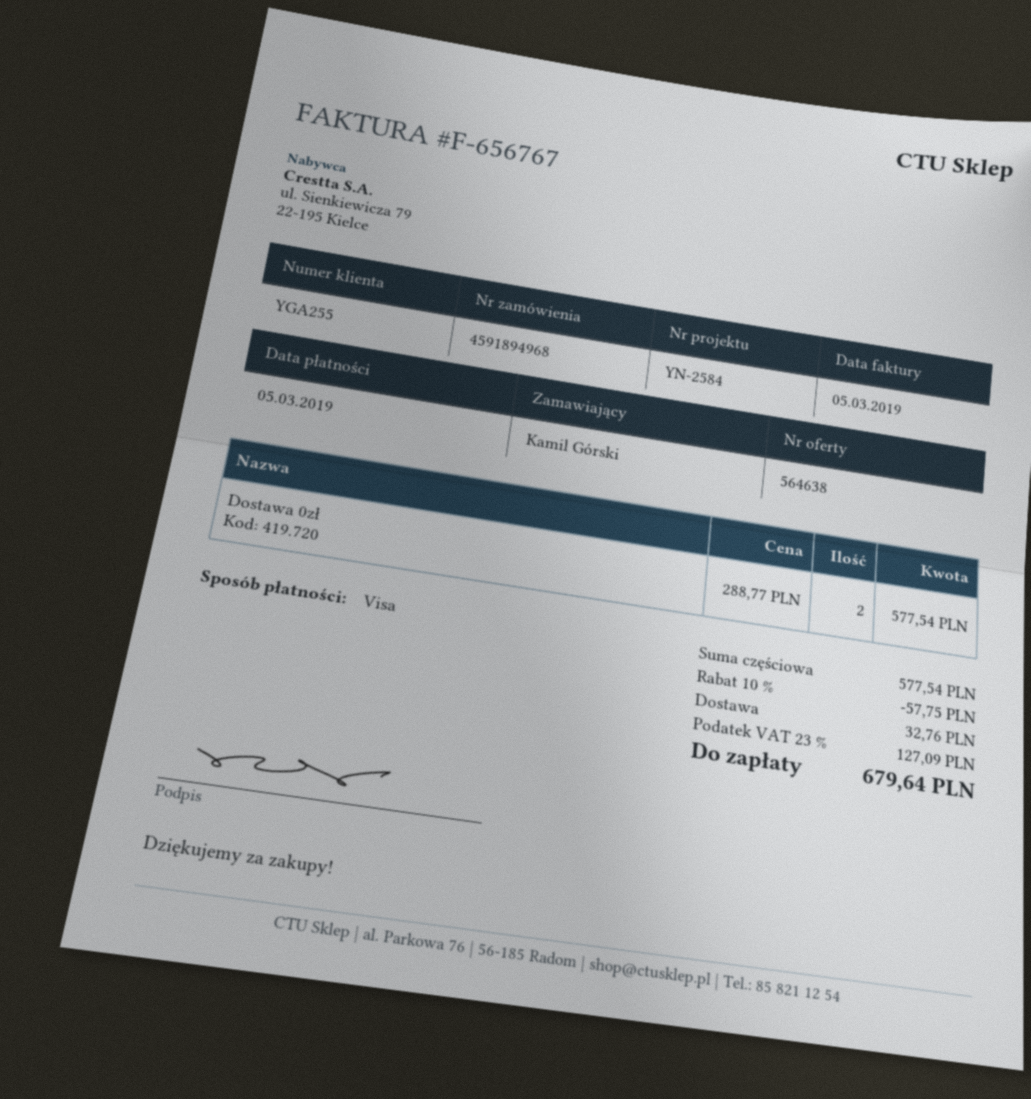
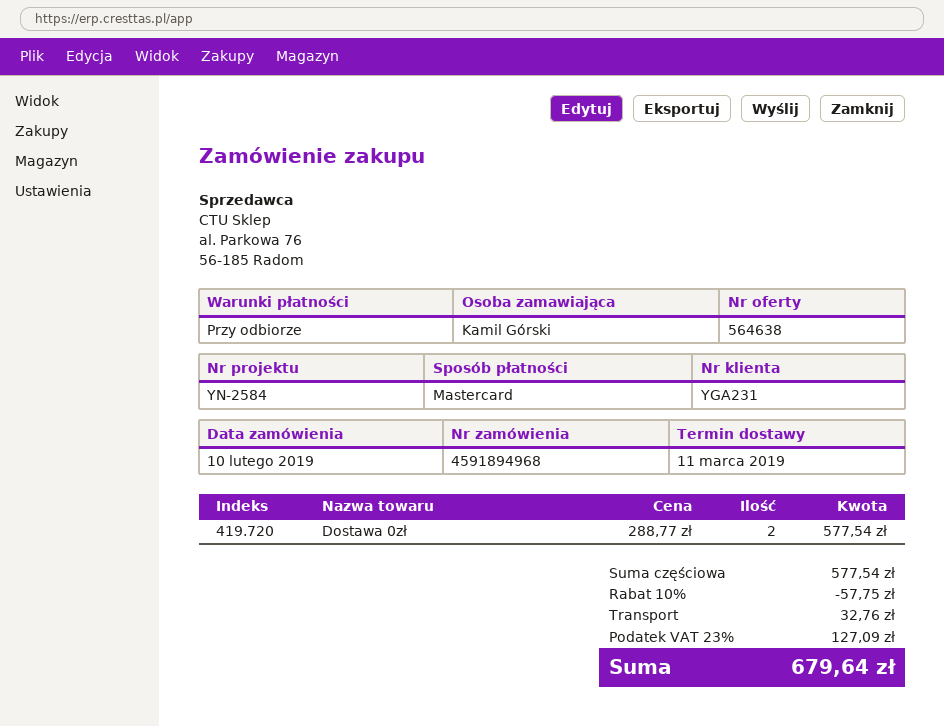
customer number: YGA255 -> YGA231
payment method: Visa -> Mastercard

